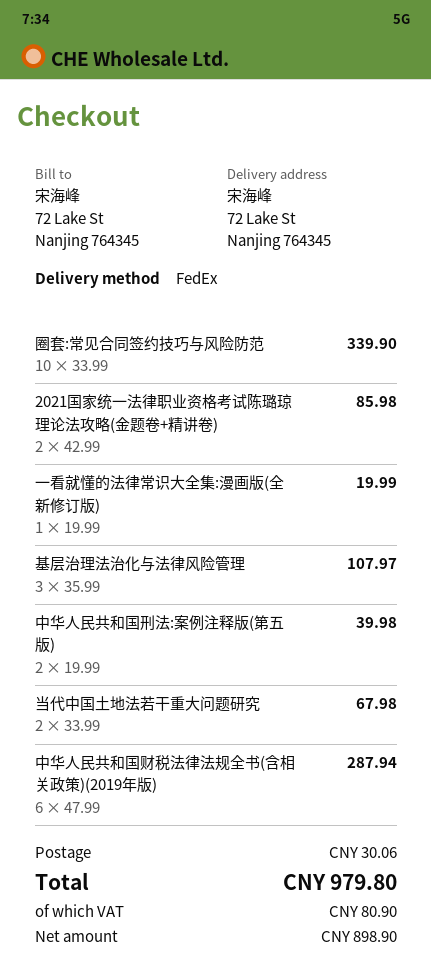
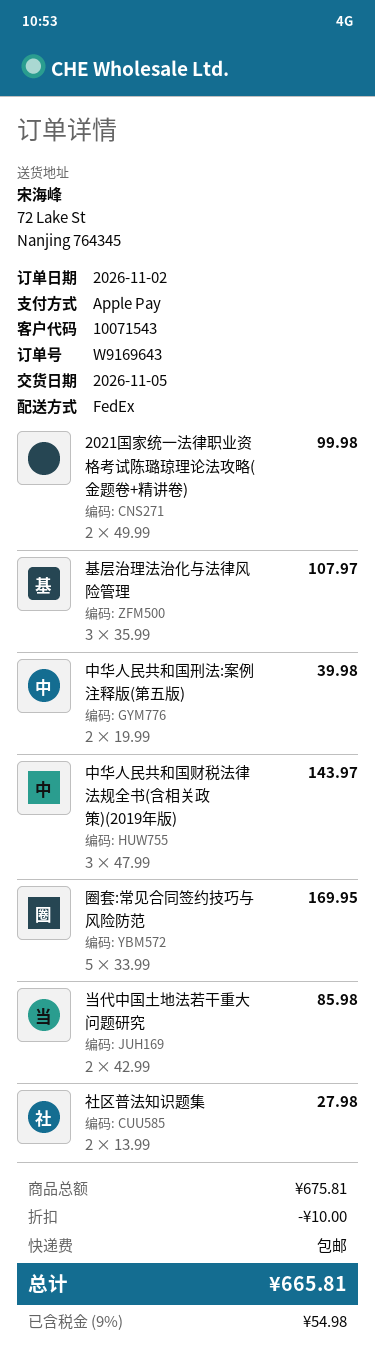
圈套:常见合同签约技巧与风险防范: 10 x 33.99 = 339.90 -> 5 x 33.99 = 169.95
2021国家统一法律职业资格考试陈璐琼理论法攻略(金题卷+精讲卷): 2 x 42.99 = 85.98 -> 2 x 49.99 = 99.98
一看就懂的法律常识大全集:漫画版(全新修订版): 1 x 19.99 = 19.99 -> none
当代中国土地法若干重大问题研究: 2 x 33.99 = 67.98 -> 2 x 42.99 = 85.98
中华人民共和国财税法律法规全书(含相关政策)(2019年版): 6 x 47.99 = 287.94 -> 3 x 47.99 = 143.97
社区普法知识题集: none -> 2 x 13.99 = 27.98
discount: none -> 10.00
shipping: 30.06 -> 0.00
tax: 80.90 -> 54.98
total: 979.80 -> 665.81

